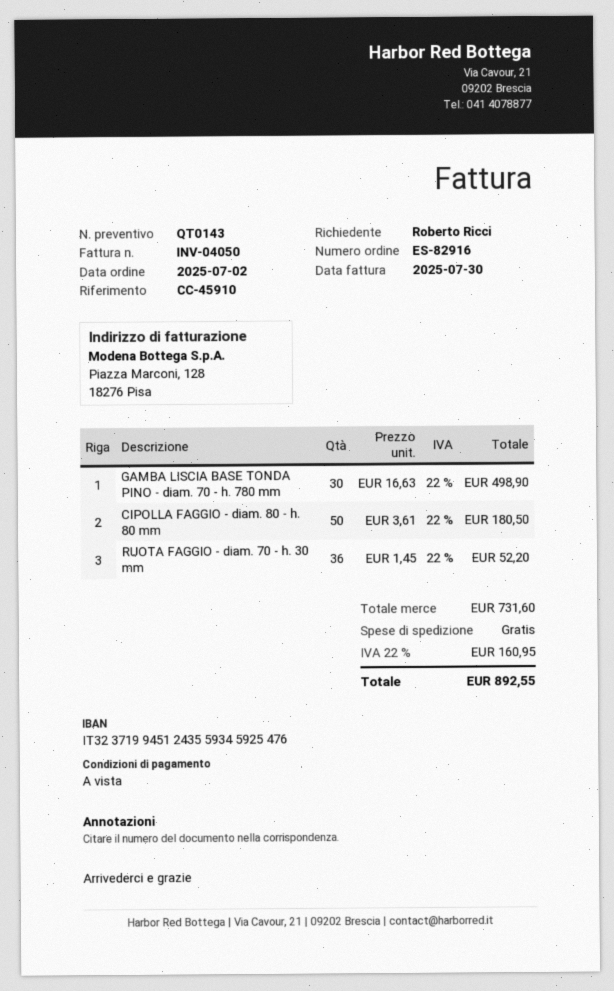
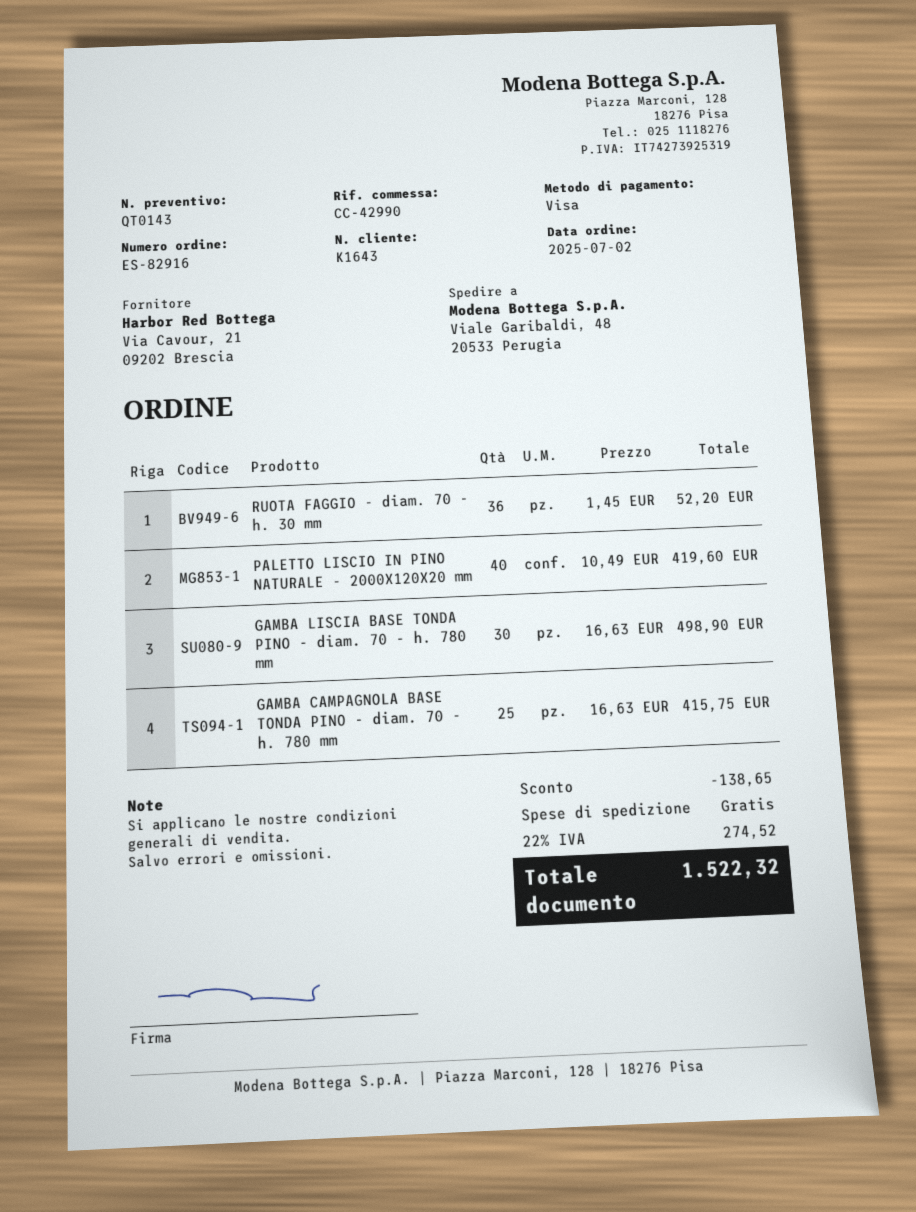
reference: CC-45910 -> CC-42990
CIPOLLA FAGGIO - diam. 80 - h. 80 mm: 50 x 3.61 = 180.50 -> none
PALETTO LISCIO IN PINO NATURALE - 2000X120X20 mm: none -> 40 x 10.49 = 419.60
GAMBA CAMPAGNOLA BASE TONDA PINO - diam. 70 - h. 780 mm: none -> 25 x 16.63 = 415.75
discount: none -> 138.65
tax: 22% = 160.95 -> 22% = 274.52
total: 892.55 -> 1522.32

